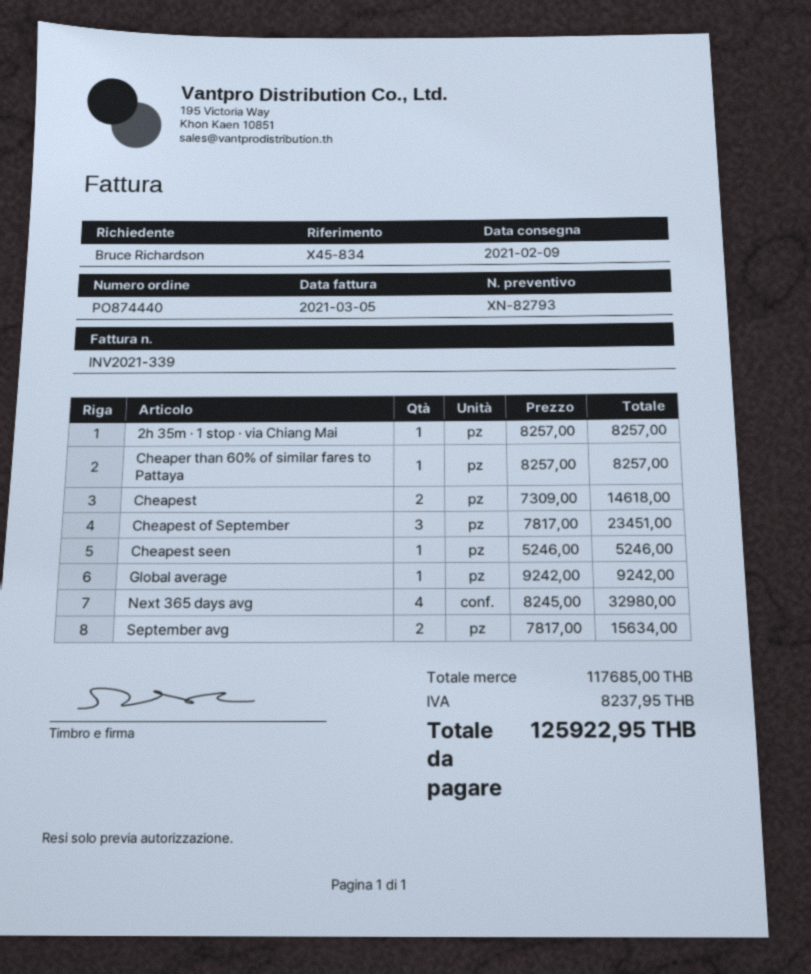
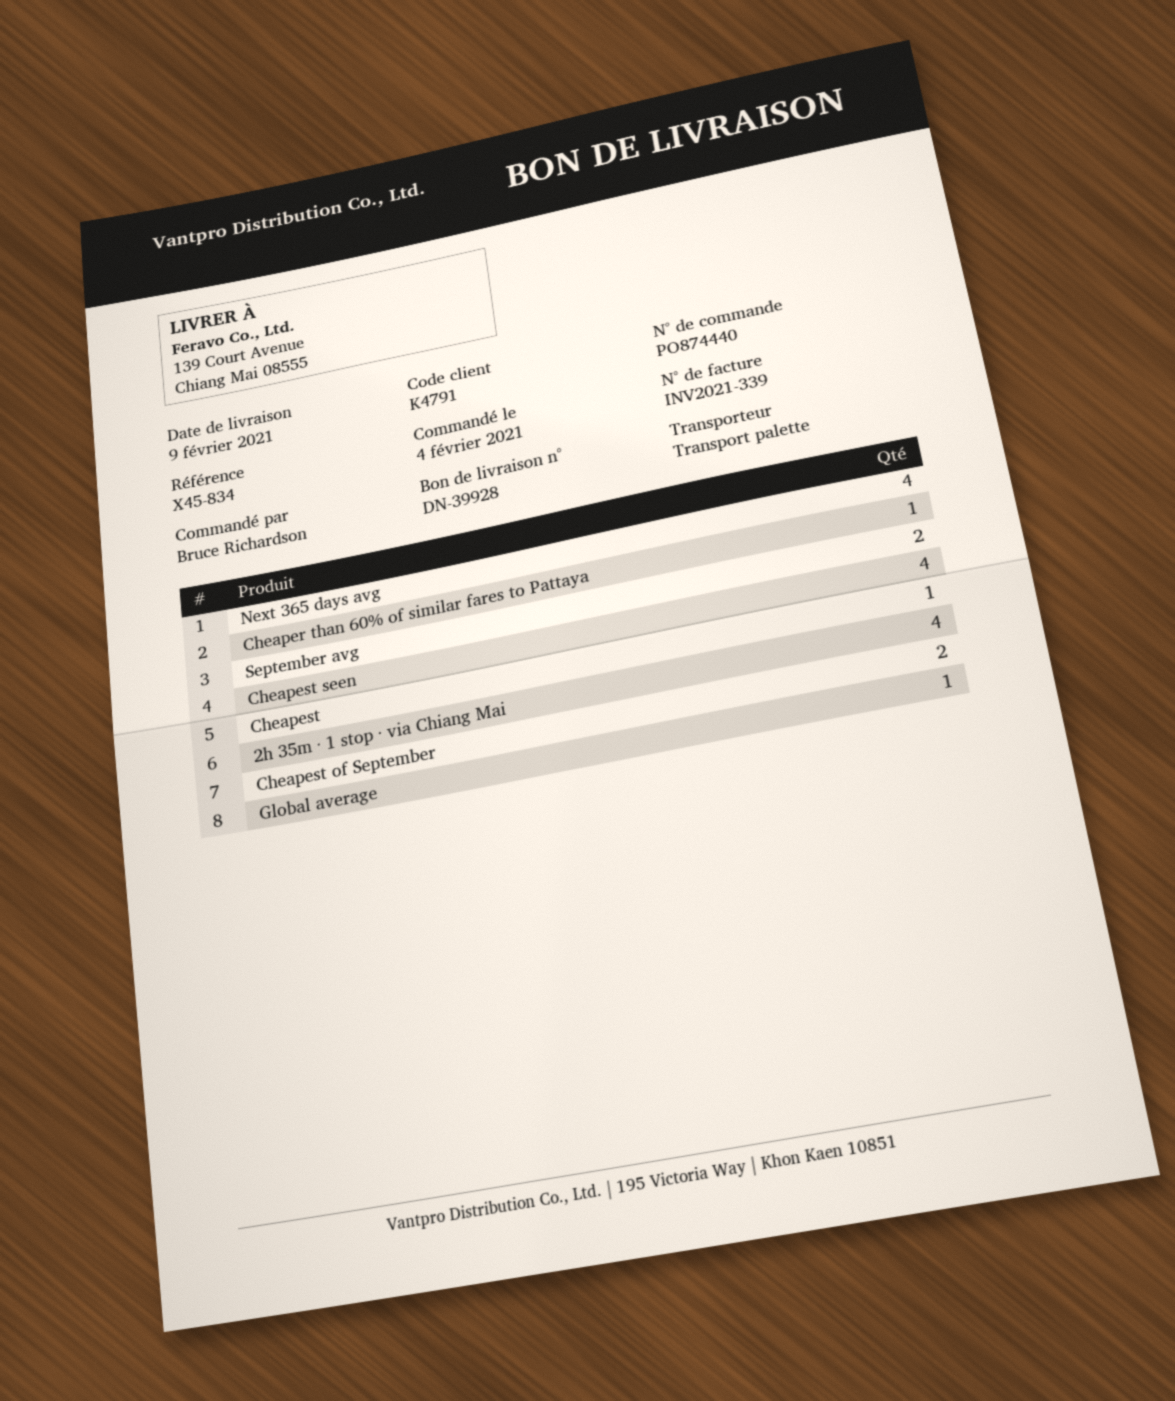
2h 35m · 1 stop · via Chiang Mai: 1 -> 4
Cheapest: 2 -> 1
Cheapest of September: 3 -> 2
Cheapest seen: 1 -> 4

